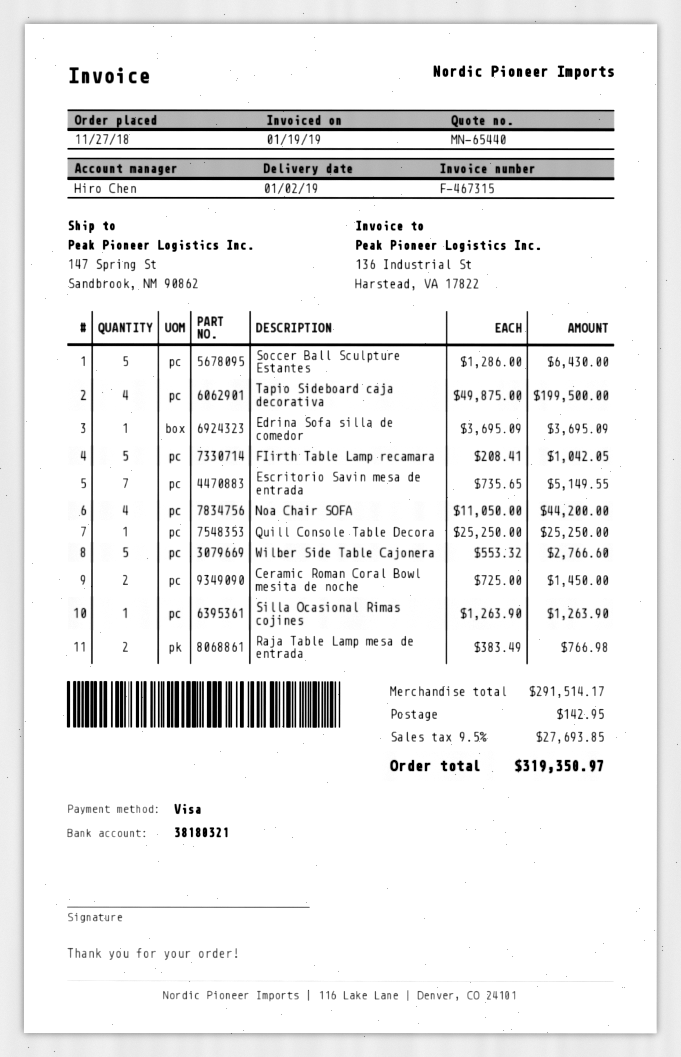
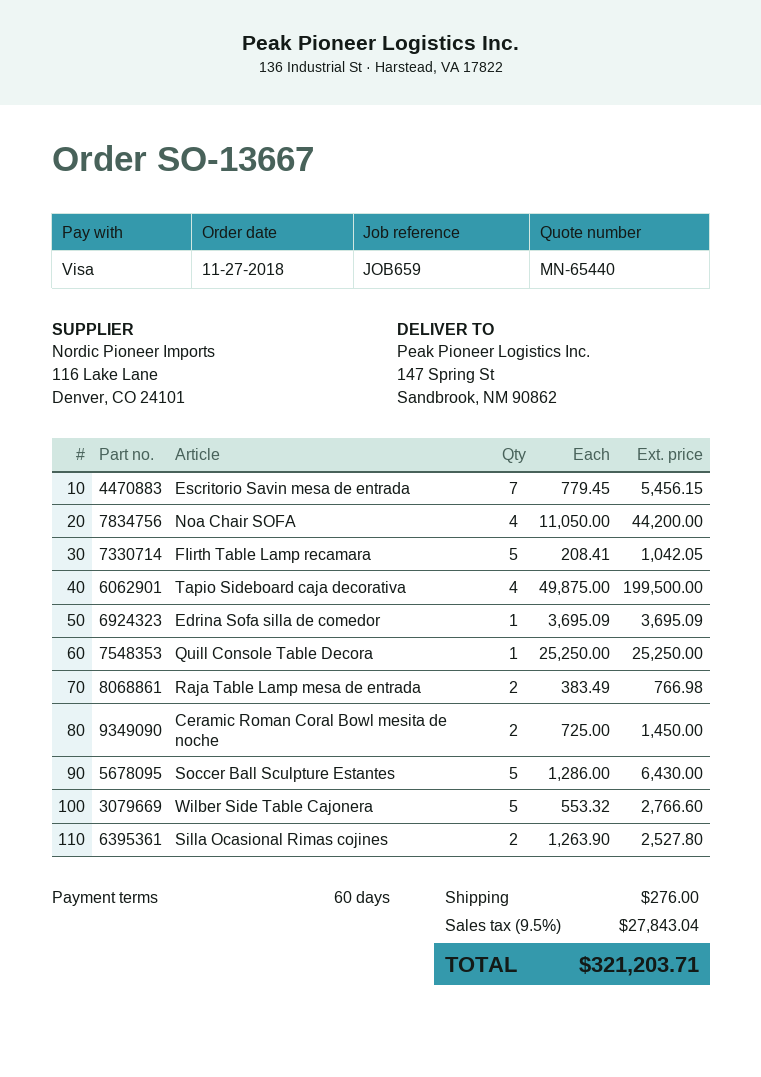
Escritorio Savin mesa de entrada: 7 x 735.65 = 5149.55 -> 7 x 779.45 = 5456.15
Silla Ocasional Rimas cojines: 1 x 1263.90 = 1263.90 -> 2 x 1263.90 = 2527.80
shipping: 142.95 -> 276.00
tax: 9.5% = 27693.85 -> 9.5% = 27843.04
total: 319350.97 -> 321203.71

